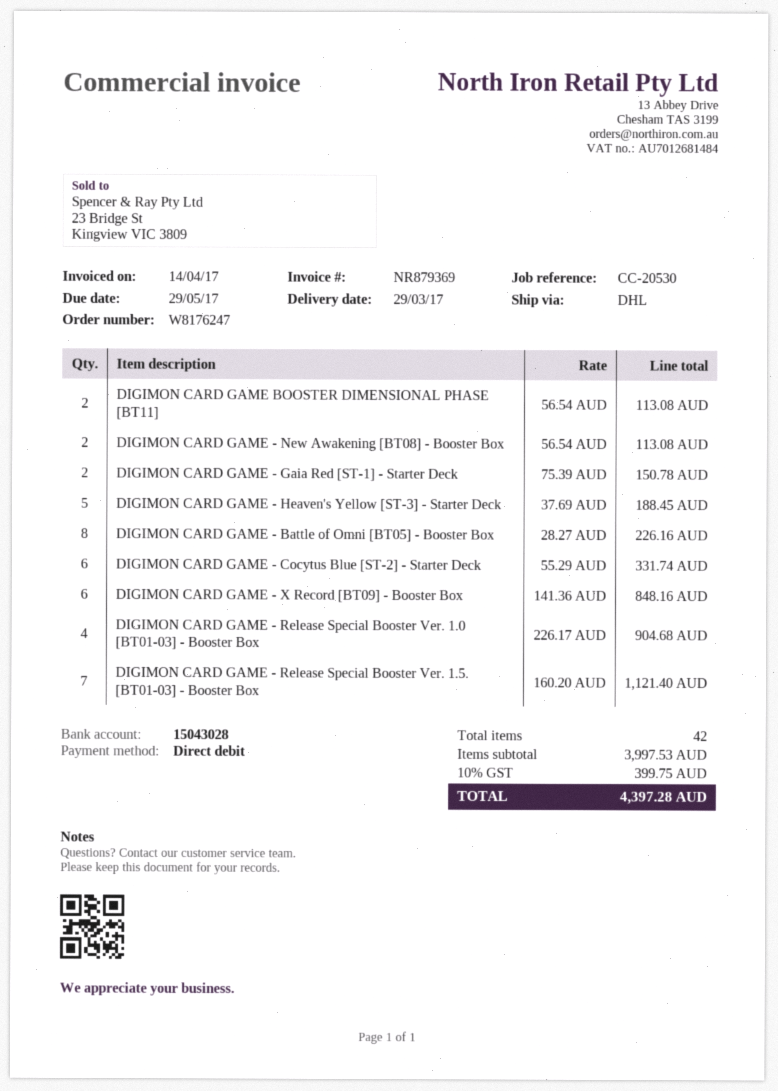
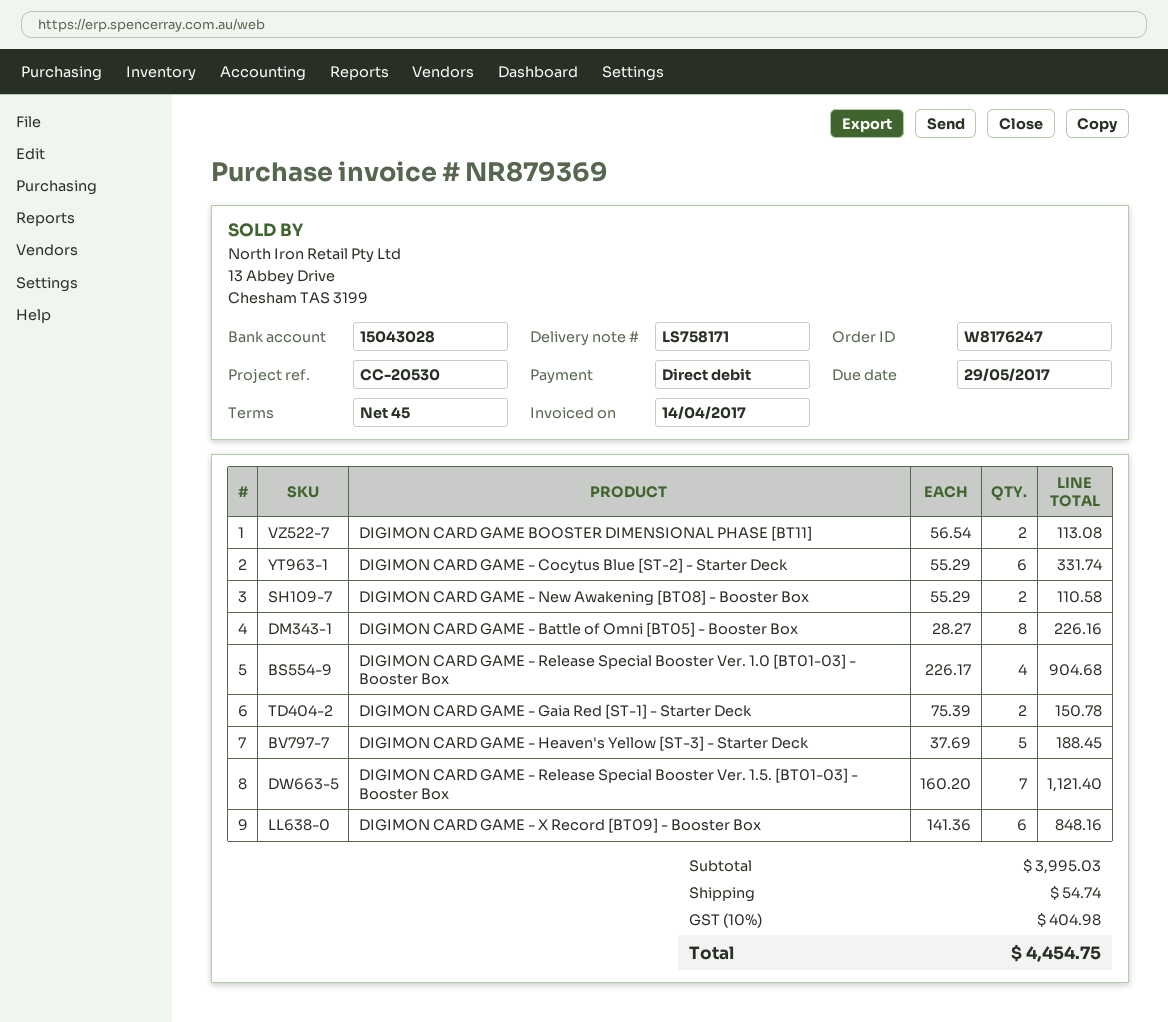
DIGIMON CARD GAME - New Awakening [BT08] - Booster Box: 2 x 56.54 = 113.08 -> 2 x 55.29 = 110.58
subtotal: 3997.53 -> 3995.03
shipping: none -> 54.74
tax: 10% = 399.75 -> 10% = 404.98
total: 4397.28 -> 4454.75

